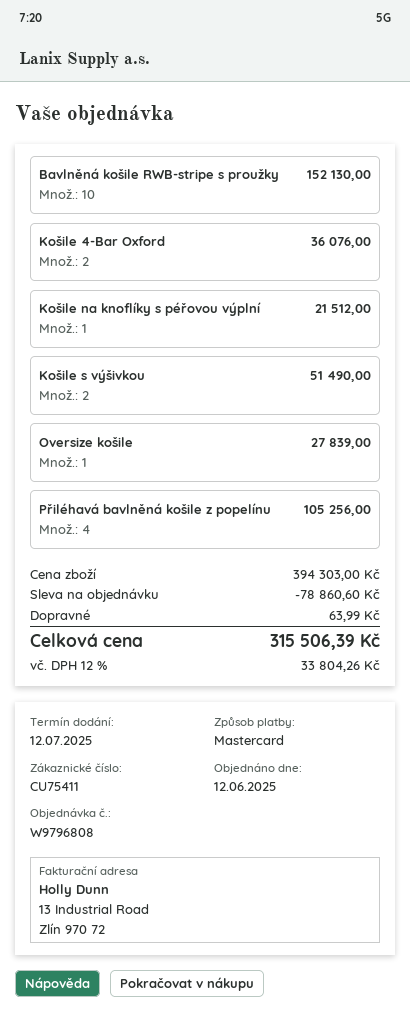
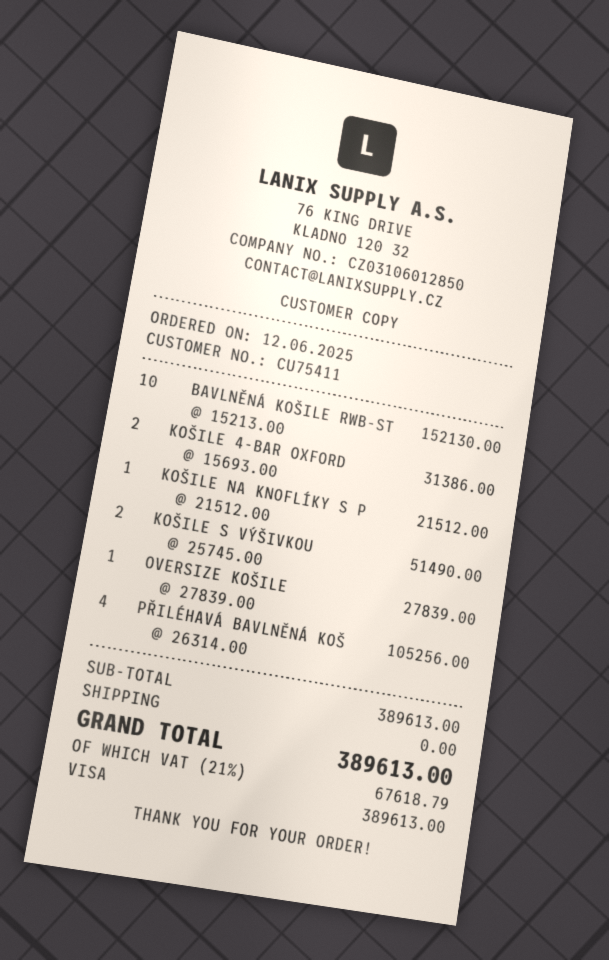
payment method: Mastercard -> Visa
Košile 4-Bar Oxford: 2 for 36076.00 -> 2 for 31386.00
subtotal: 394303.00 -> 389613.00
discount: 78860.60 -> none
shipping: 63.99 -> 0.00
tax: 12% = 33804.26 -> 21% = 67618.79
total: 315506.39 -> 389613.00

